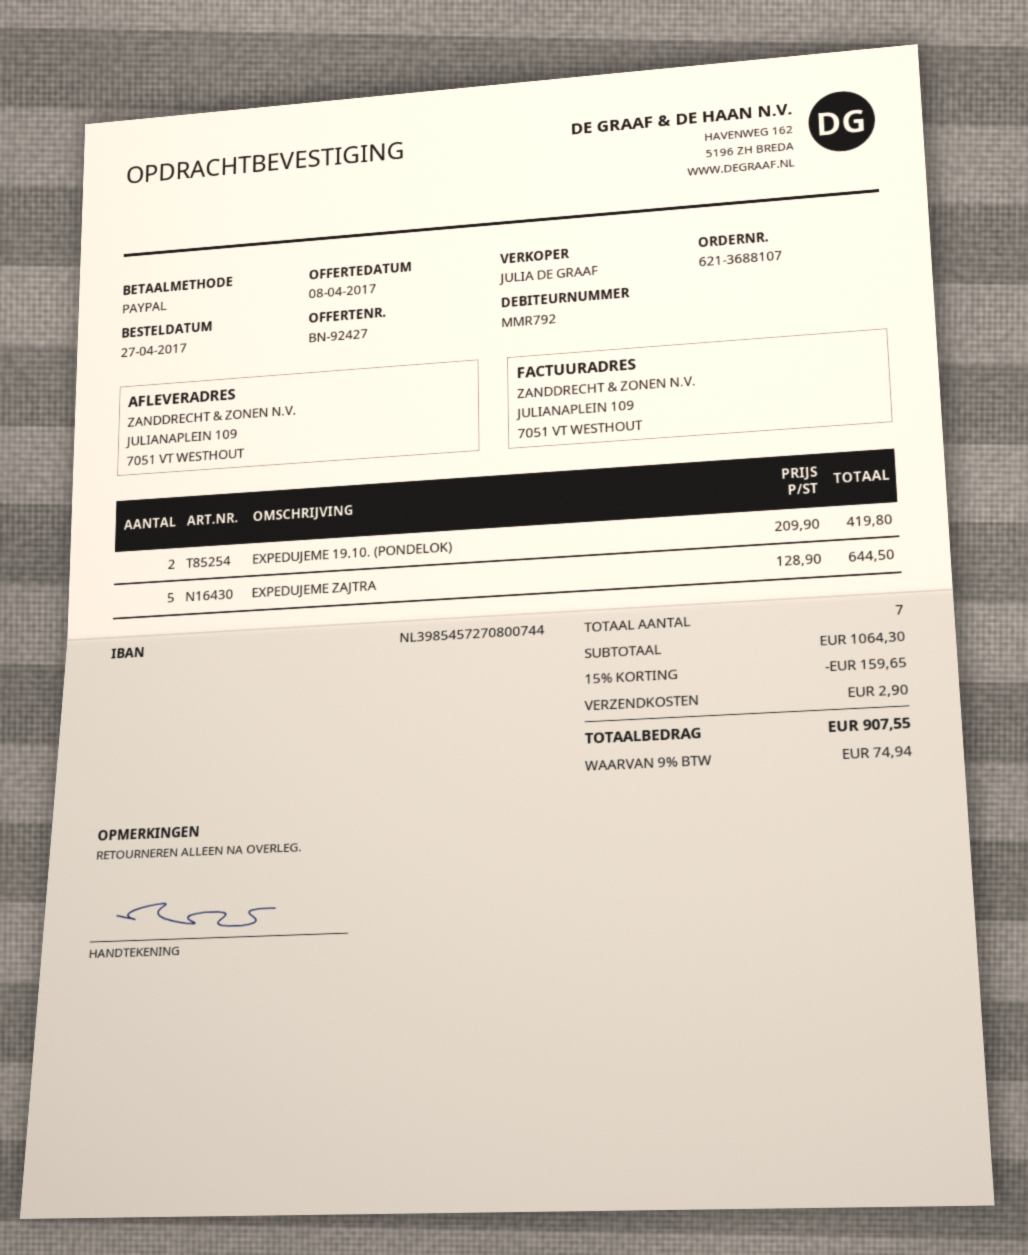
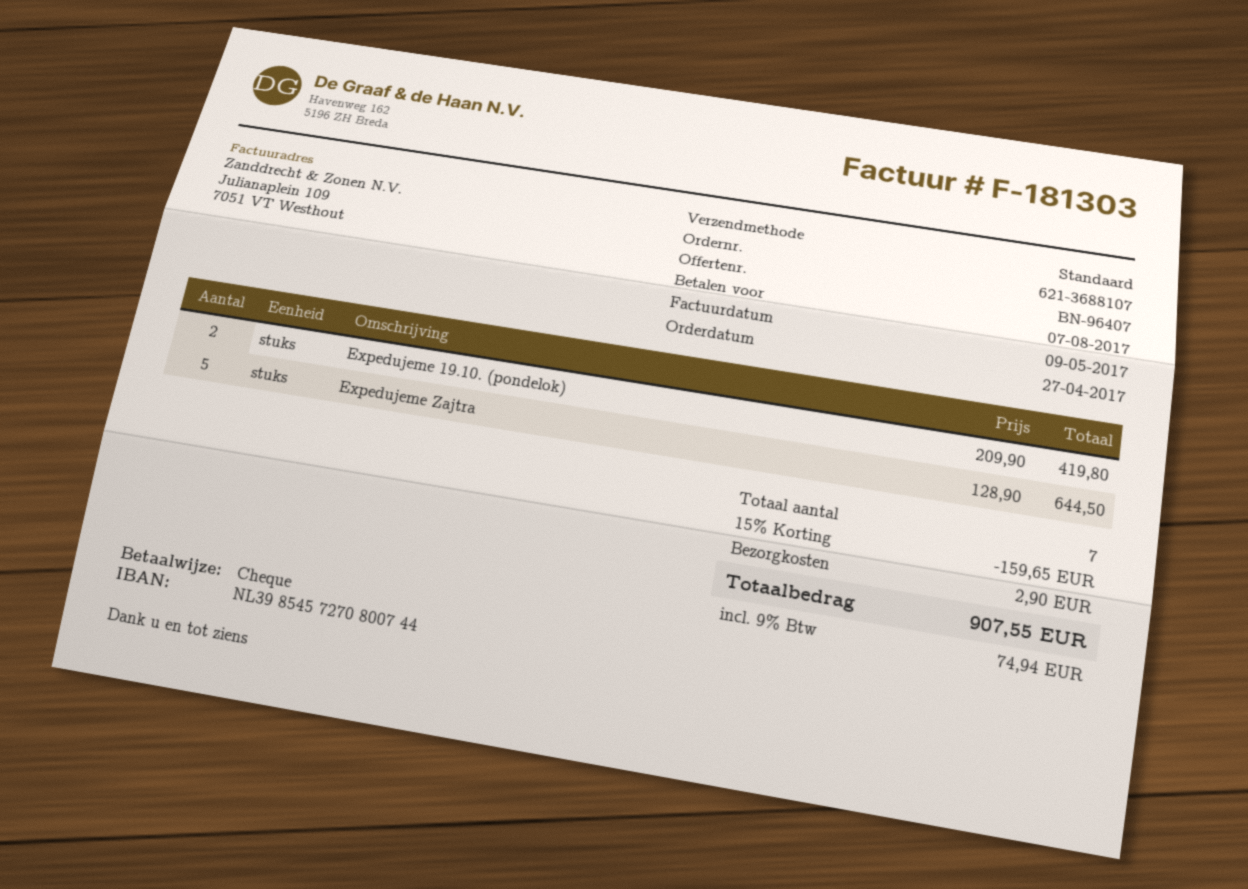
quote number: BN-92427 -> BN-96407
payment method: PayPal -> cheque

